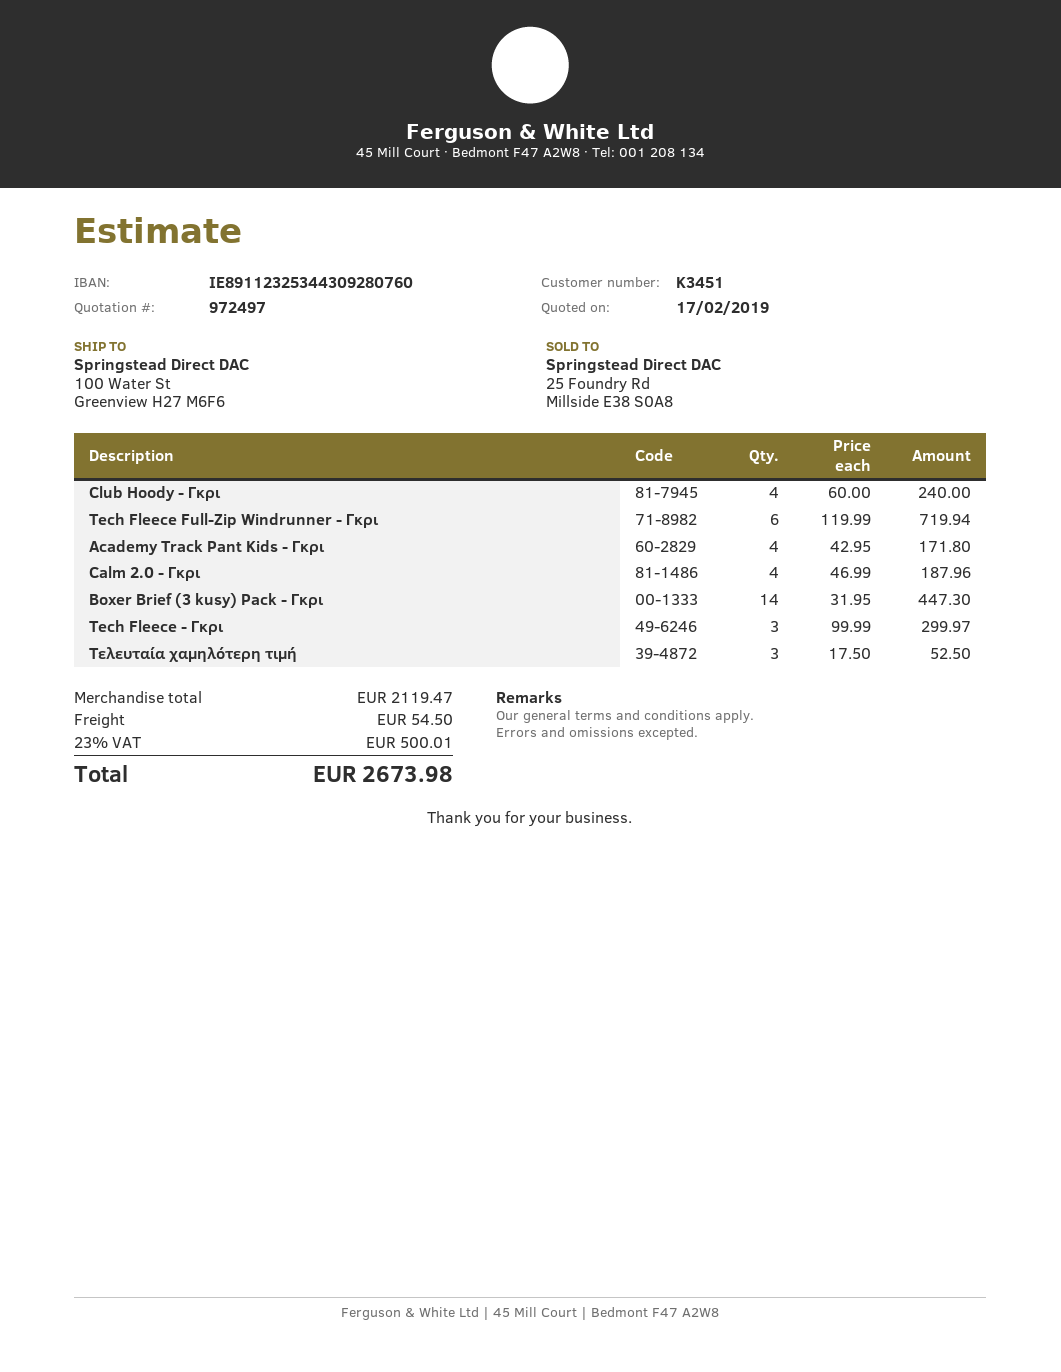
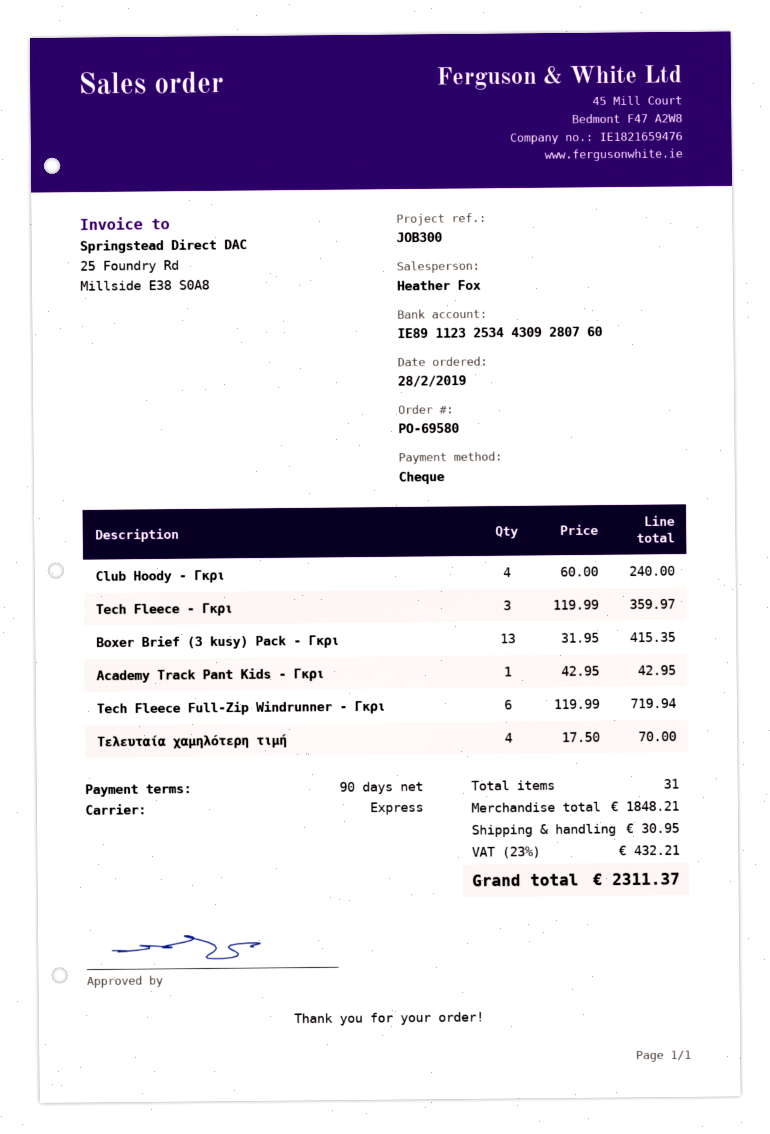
Academy Track Pant Kids - Γκρι: 4 x 42.95 = 171.80 -> 1 x 42.95 = 42.95
Calm 2.0 - Γκρι: 4 x 46.99 = 187.96 -> none
Boxer Brief (3 kusy) Pack - Γκρι: 14 x 31.95 = 447.30 -> 13 x 31.95 = 415.35
Tech Fleece - Γκρι: 3 x 99.99 = 299.97 -> 3 x 119.99 = 359.97
Τελευταία χαμηλότερη τιμή: 3 x 17.50 = 52.50 -> 4 x 17.50 = 70.00
subtotal: 2119.47 -> 1848.21
shipping: 54.50 -> 30.95
tax: 23% = 500.01 -> 23% = 432.21
total: 2673.98 -> 2311.37

